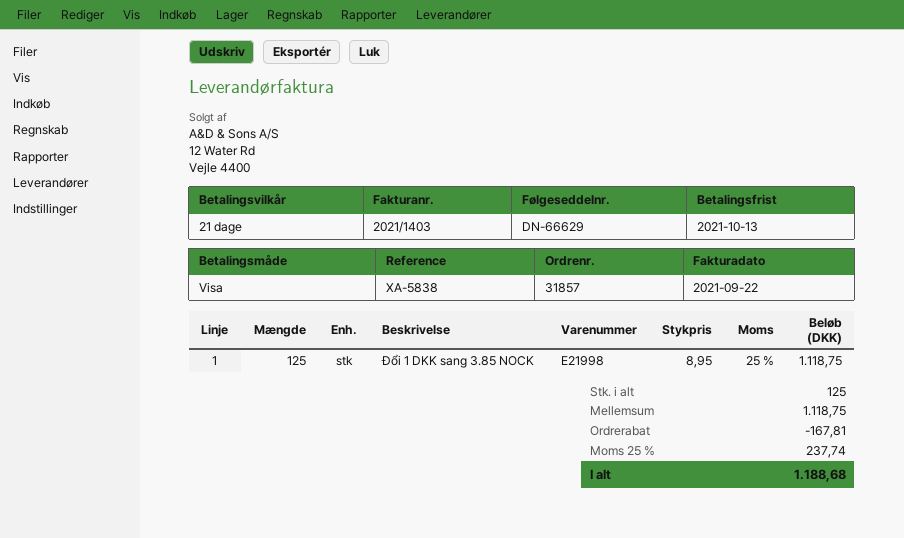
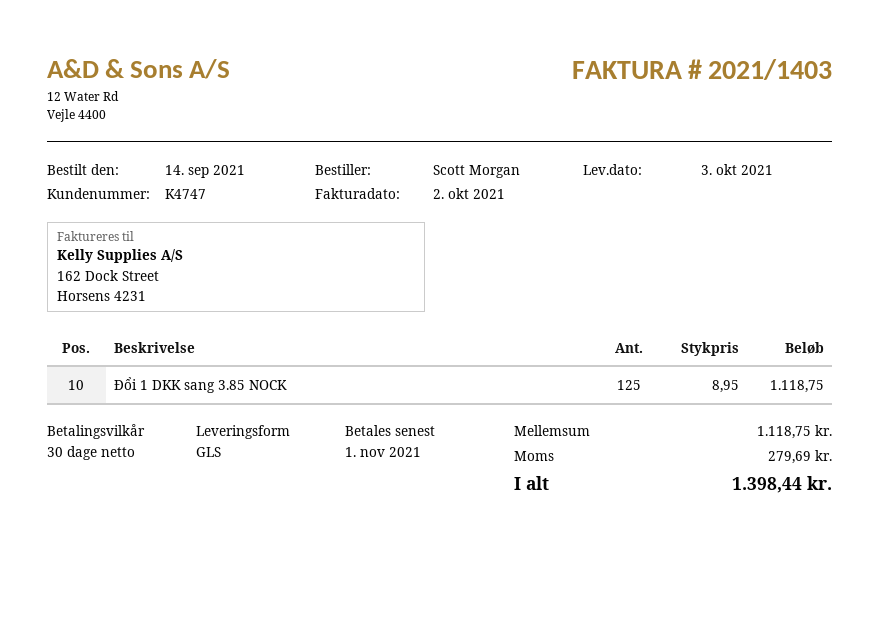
invoice date: 2021-09-22 -> 2021-10-02
payment terms: 21 days -> 30 days
due date: 2021-10-13 -> 2021-11-01
discount: 167.81 -> none
tax: 237.74 -> 279.69
total: 1188.68 -> 1398.44

